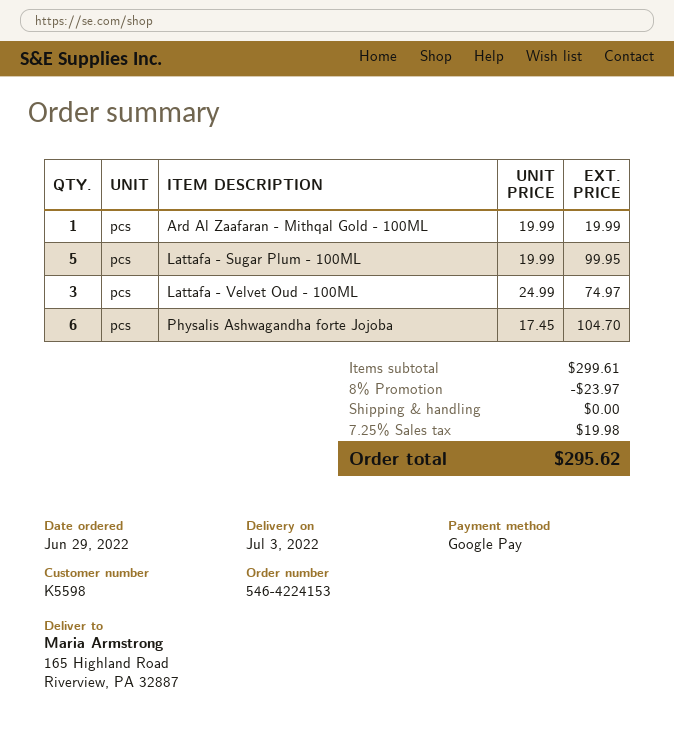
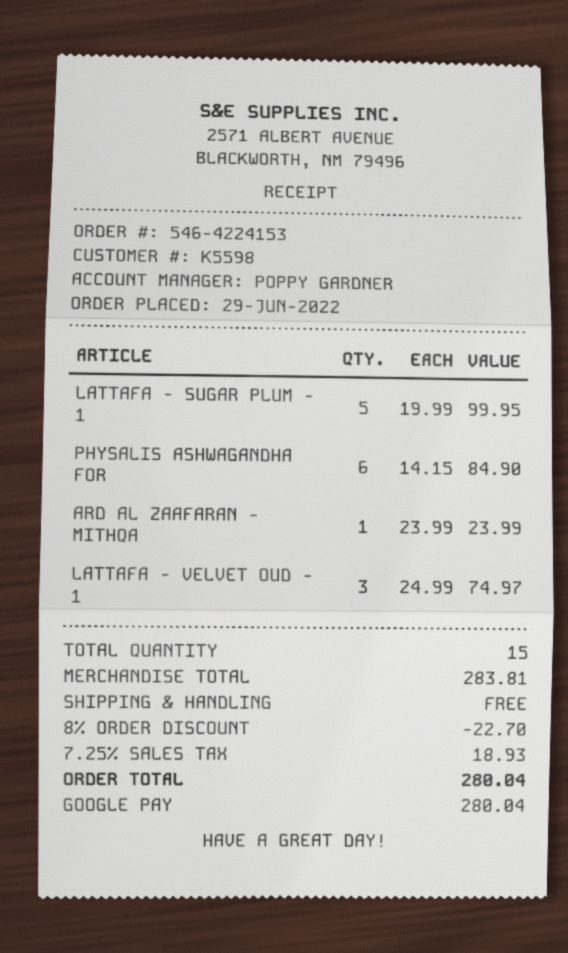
Ard Al Zaafaran - Mithqal Gold - 100ML: 1 x 19.99 = 19.99 -> 1 x 23.99 = 23.99
Physalis Ashwagandha forte Jojoba: 6 x 17.45 = 104.70 -> 6 x 14.15 = 84.90
subtotal: 299.61 -> 283.81
discount: 8% = 23.97 -> 8% = 22.70
tax: 7.25% = 19.98 -> 7.25% = 18.93
total: 295.62 -> 280.04

